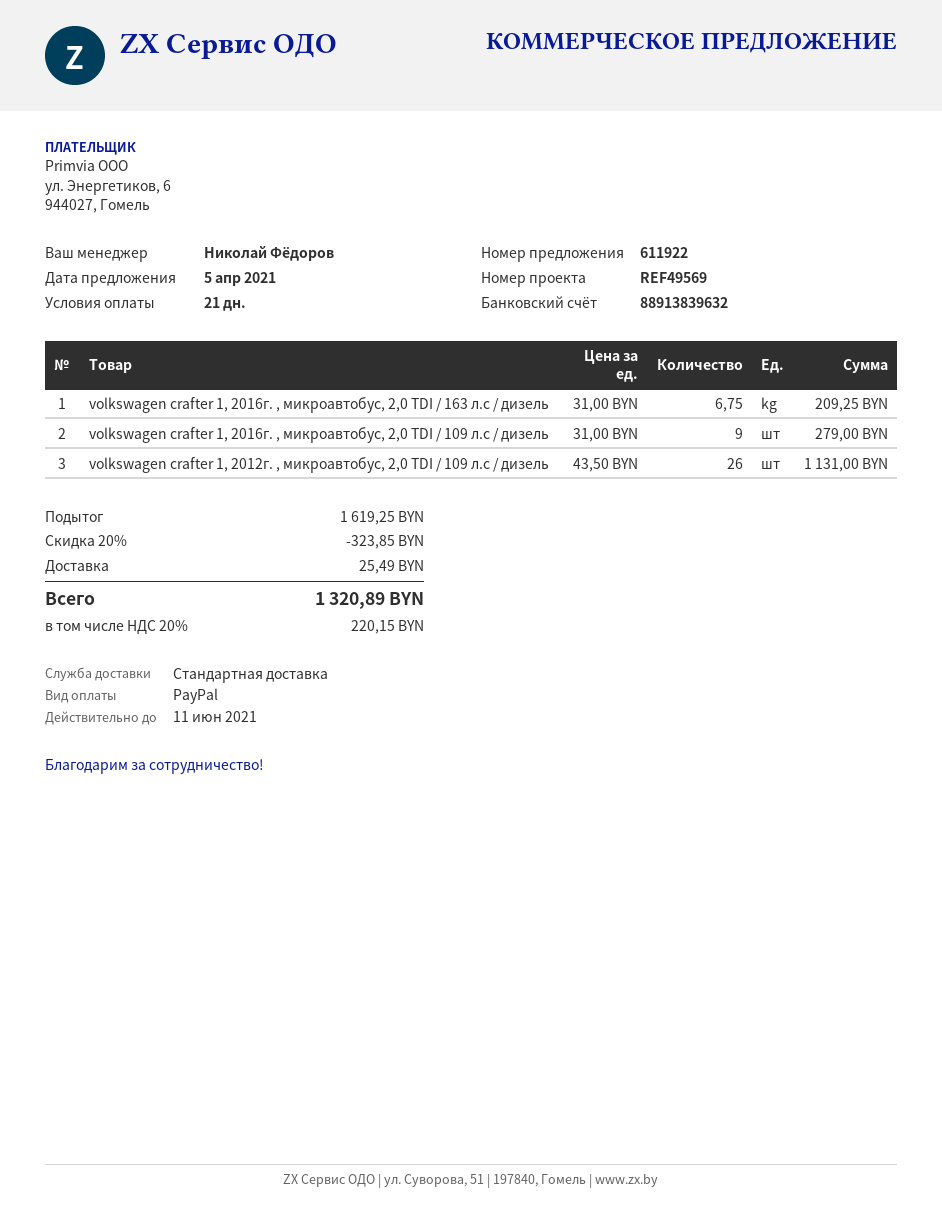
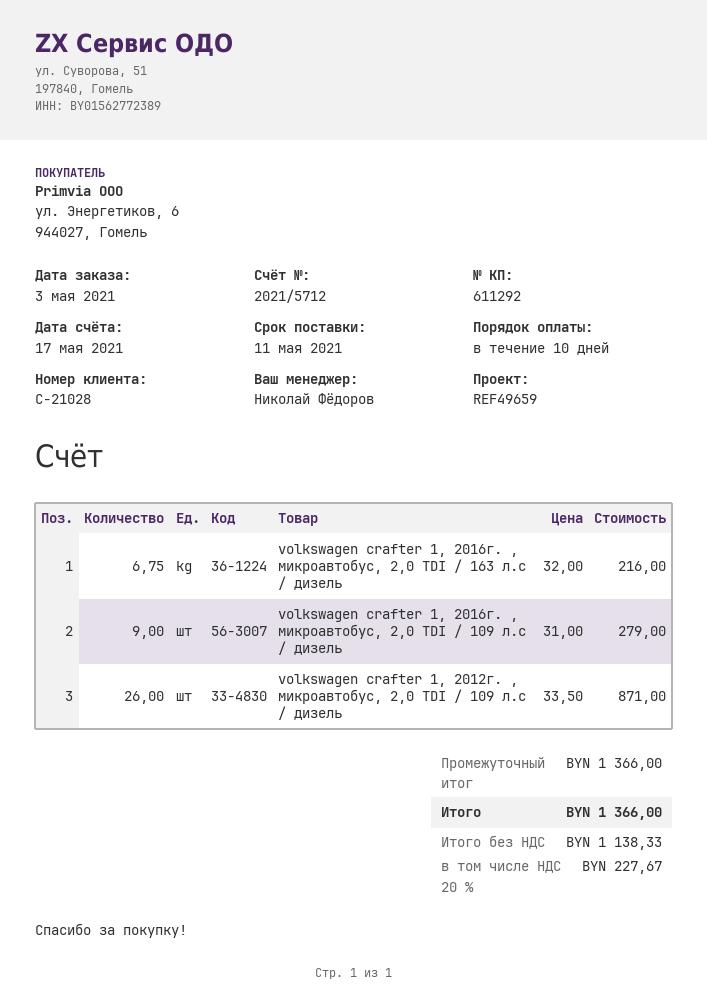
quote number: 611922 -> 611292
payment terms: 21 days -> 10 days
reference: REF49569 -> REF49659
volkswagen crafter 1, 2016г. , микроавтобус, 2,0 TDI / 163 л.с / дизель: 6.75 x 31.00 = 209.25 -> 6.75 x 32.00 = 216.00
volkswagen crafter 1, 2012г. , микроавтобус, 2,0 TDI / 109 л.с / дизель: 26 x 43.50 = 1131.00 -> 26 x 33.50 = 871.00
subtotal: 1619.25 -> 1366.00
discount: 20% = 323.85 -> none
shipping: 25.49 -> none
tax: 20% = 220.15 -> 20% = 227.67
total: 1320.89 -> 1366.00

